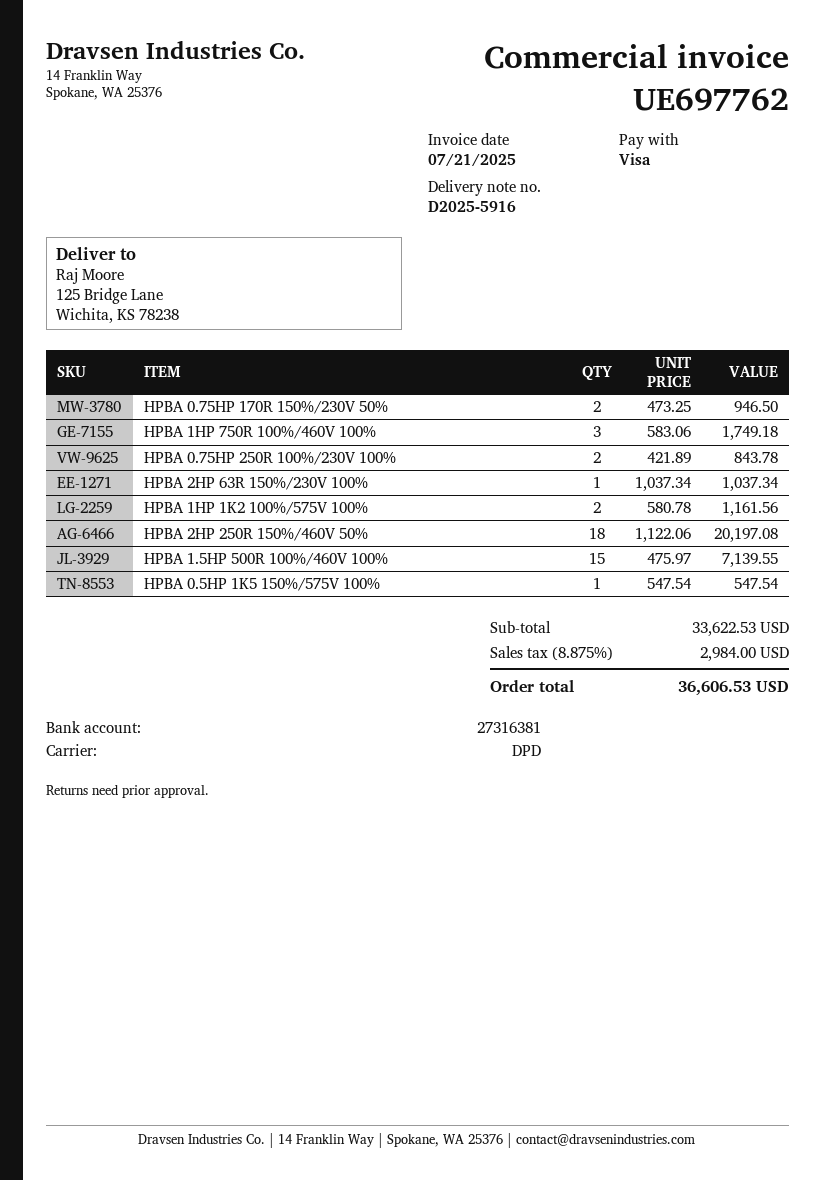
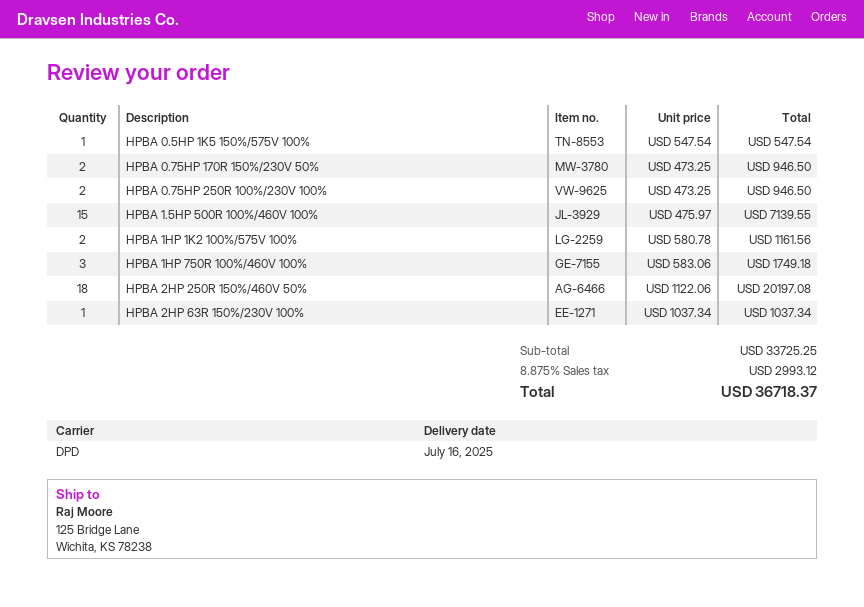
HPBA 0.75HP 250R 100%/230V 100%: 2 x 421.89 = 843.78 -> 2 x 473.25 = 946.50
subtotal: 33622.53 -> 33725.25
tax: 8.875% = 2984.00 -> 8.875% = 2993.12
total: 36606.53 -> 36718.37

